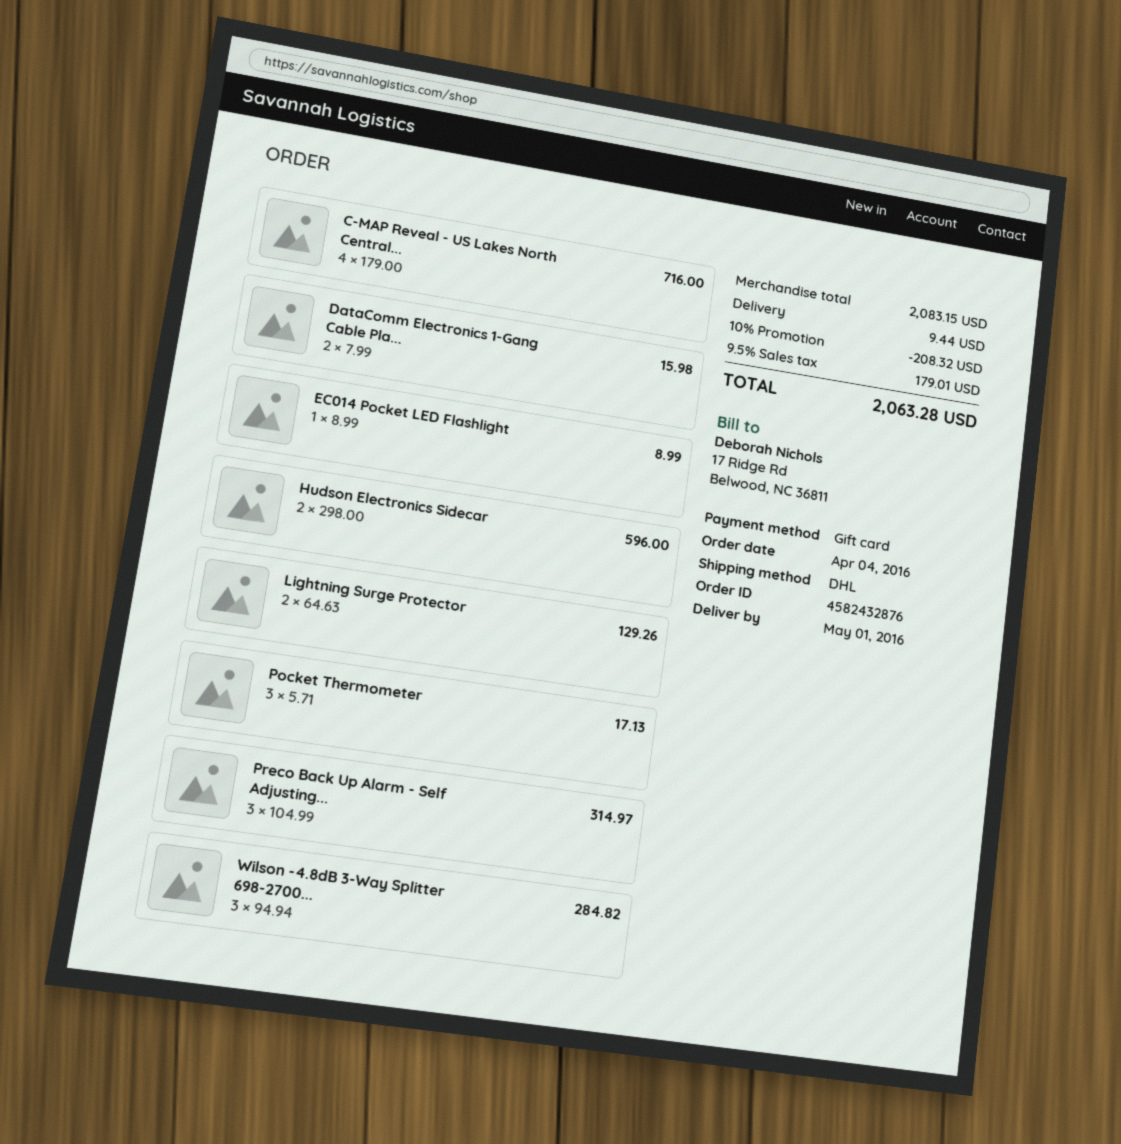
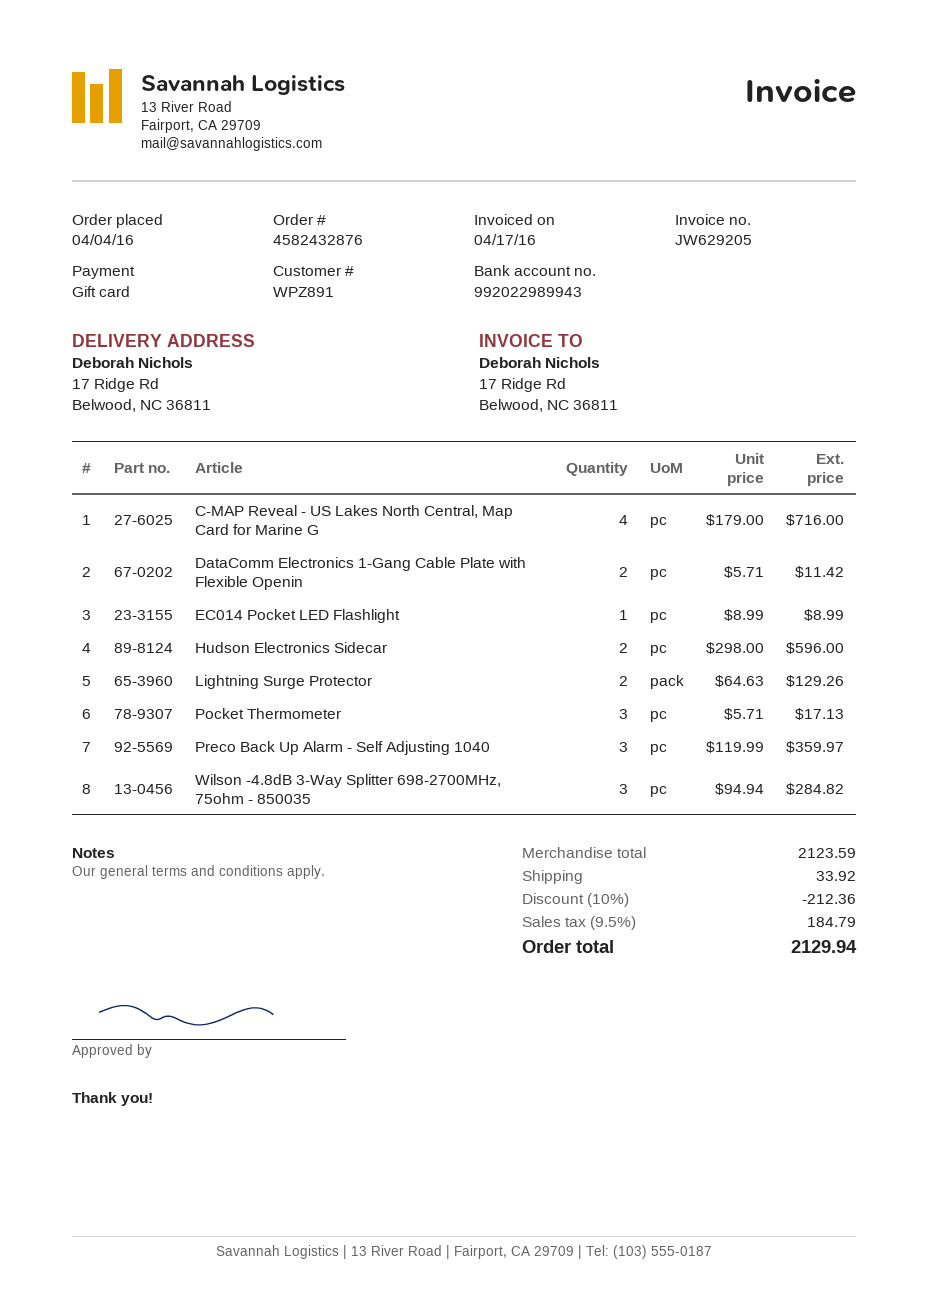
DataComm Electronics 1-Gang Cable Pla...: 2 x 7.99 = 15.98 -> 2 x 5.71 = 11.42
Preco Back Up Alarm - Self Adjusting...: 3 x 104.99 = 314.97 -> 3 x 119.99 = 359.97
subtotal: 2083.15 -> 2123.59
discount: 10% = 208.32 -> 10% = 212.36
shipping: 9.44 -> 33.92
tax: 9.5% = 179.01 -> 9.5% = 184.79
total: 2063.28 -> 2129.94

